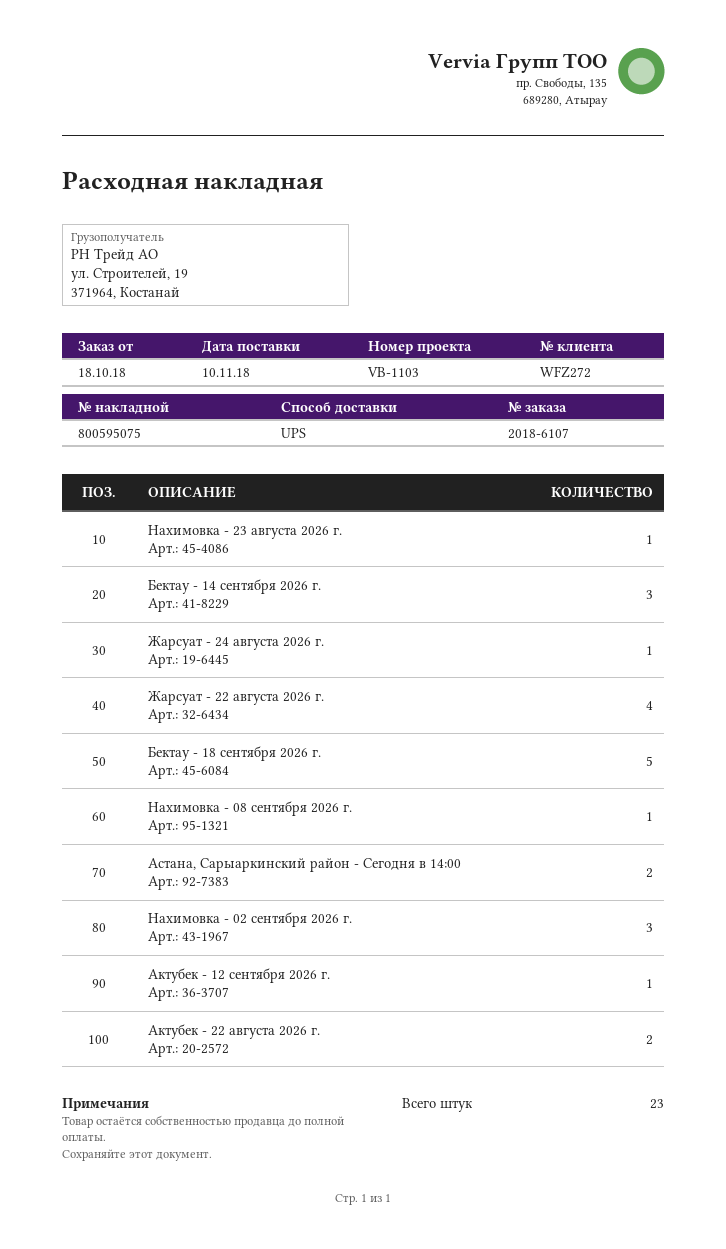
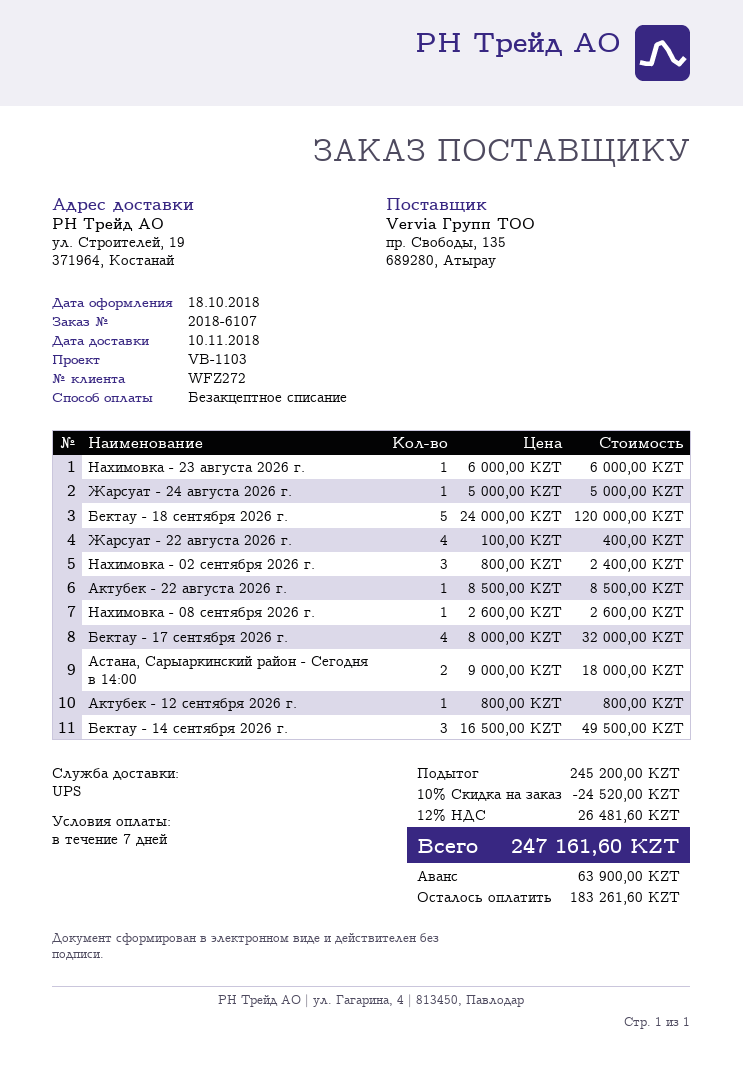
Актубек - 22 августа 2026 г.: 2 -> 1
Бектау - 17 сентября 2026 г.: none -> 4

